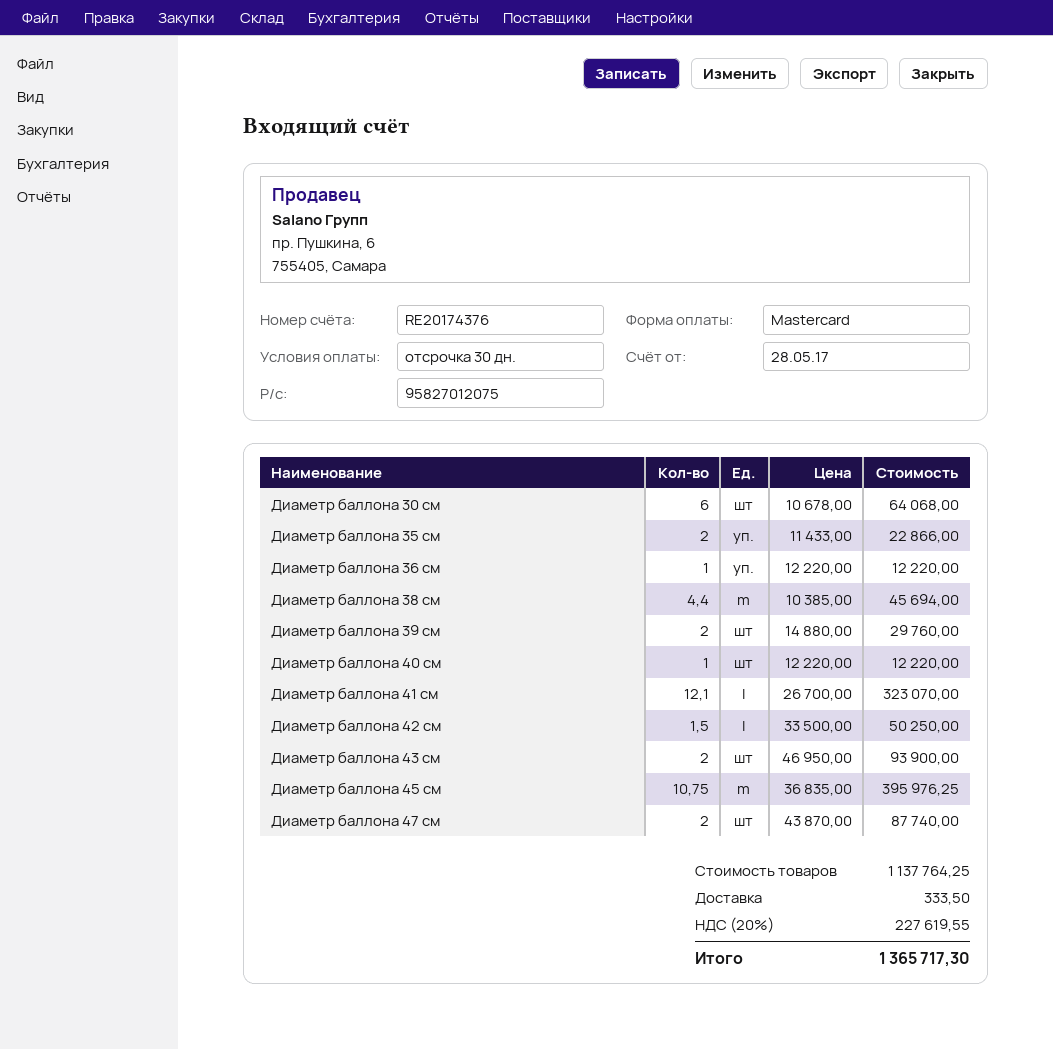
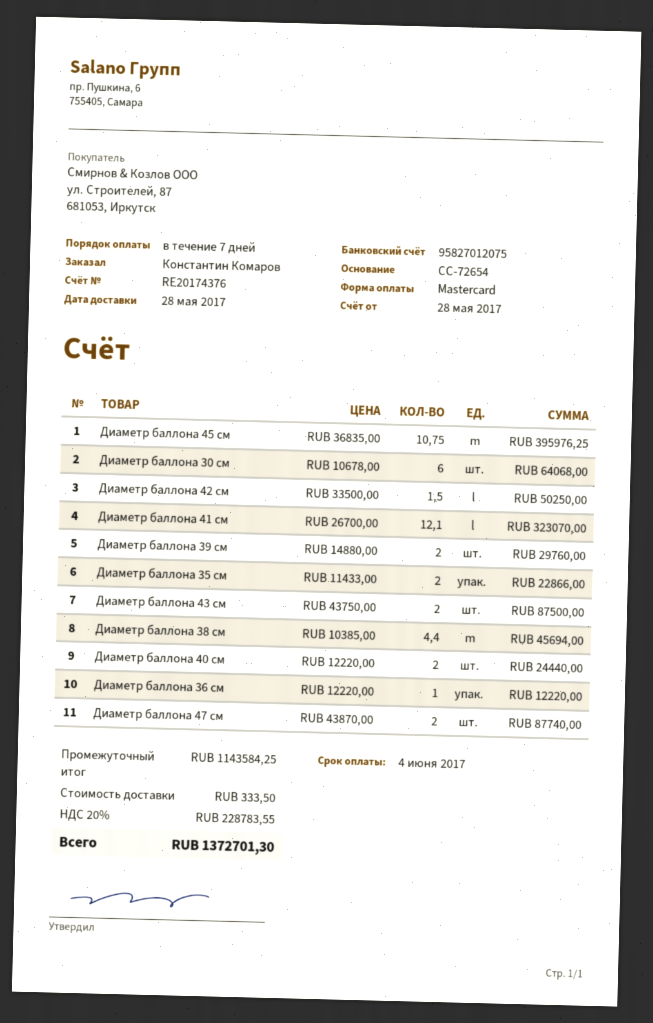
payment terms: 30 days -> 7 days
Диаметр баллона 40 см: 1 x 12220.00 = 12220.00 -> 2 x 12220.00 = 24440.00
Диаметр баллона 43 см: 2 x 46950.00 = 93900.00 -> 2 x 43750.00 = 87500.00
subtotal: 1137764.25 -> 1143584.25
tax: 20% = 227619.55 -> 20% = 228783.55
total: 1365717.30 -> 1372701.30

